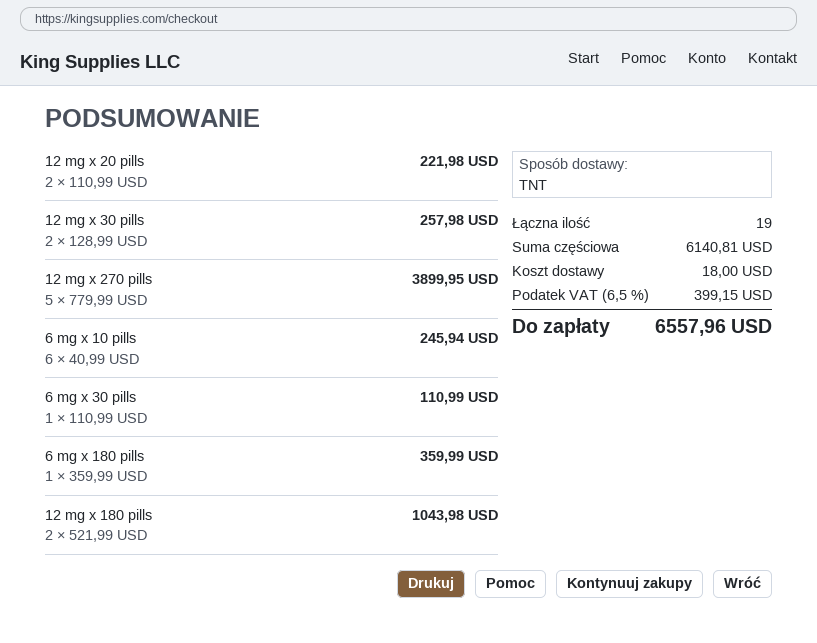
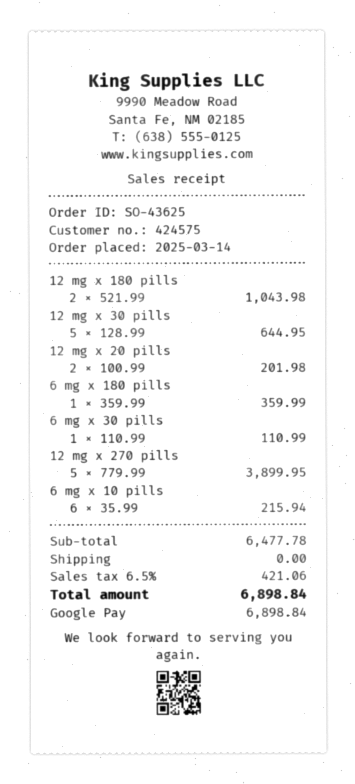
12 mg x 20 pills: 2 x 110.99 = 221.98 -> 2 x 100.99 = 201.98
12 mg x 30 pills: 2 x 128.99 = 257.98 -> 5 x 128.99 = 644.95
6 mg x 10 pills: 6 x 40.99 = 245.94 -> 6 x 35.99 = 215.94
subtotal: 6140.81 -> 6477.78
shipping: 18.00 -> 0.00
tax: 6.5% = 399.15 -> 6.5% = 421.06
total: 6557.96 -> 6898.84

